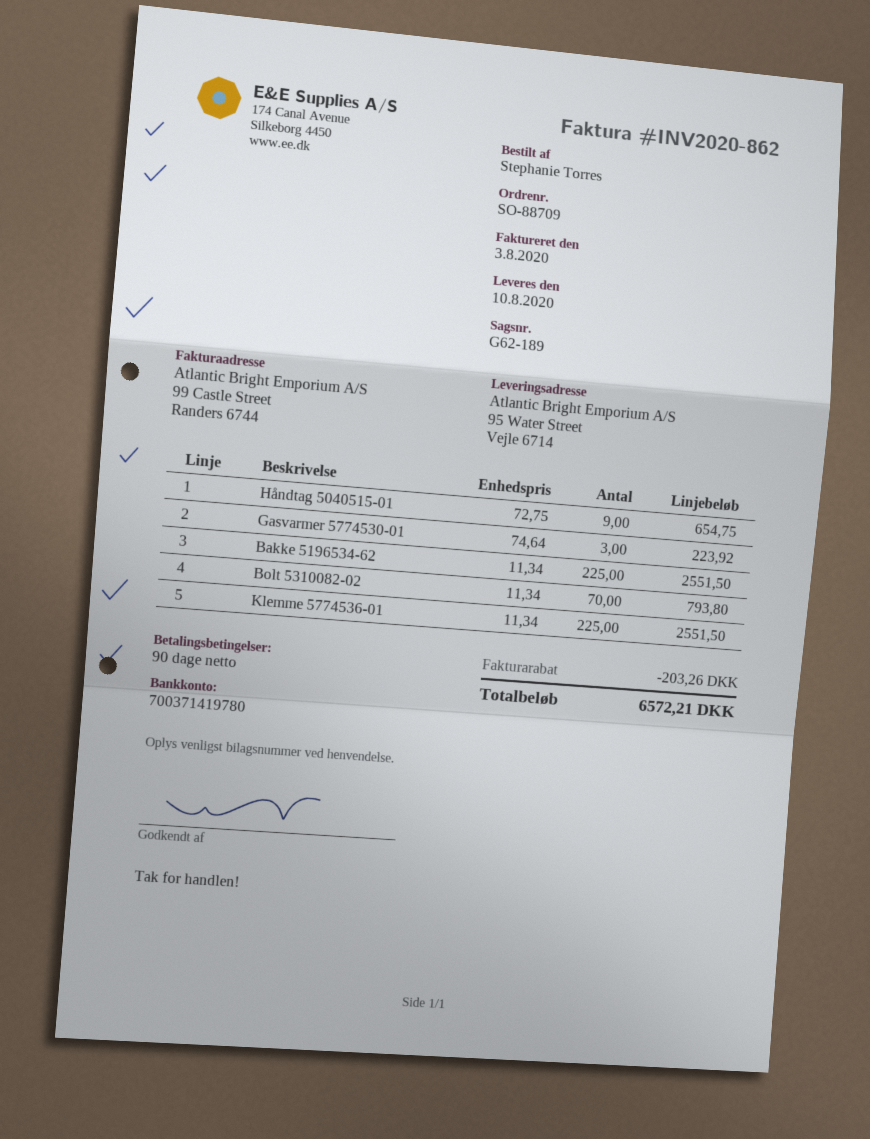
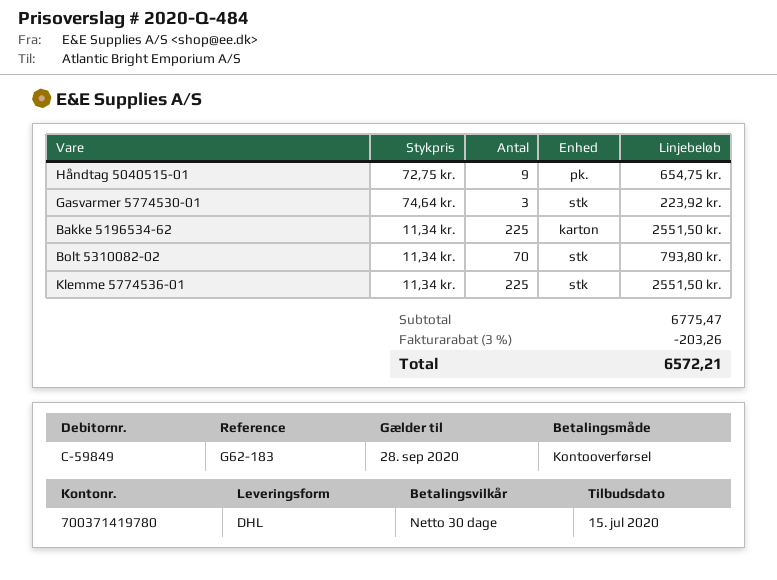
payment terms: 90 days -> 30 days
reference: G62-189 -> G62-183

